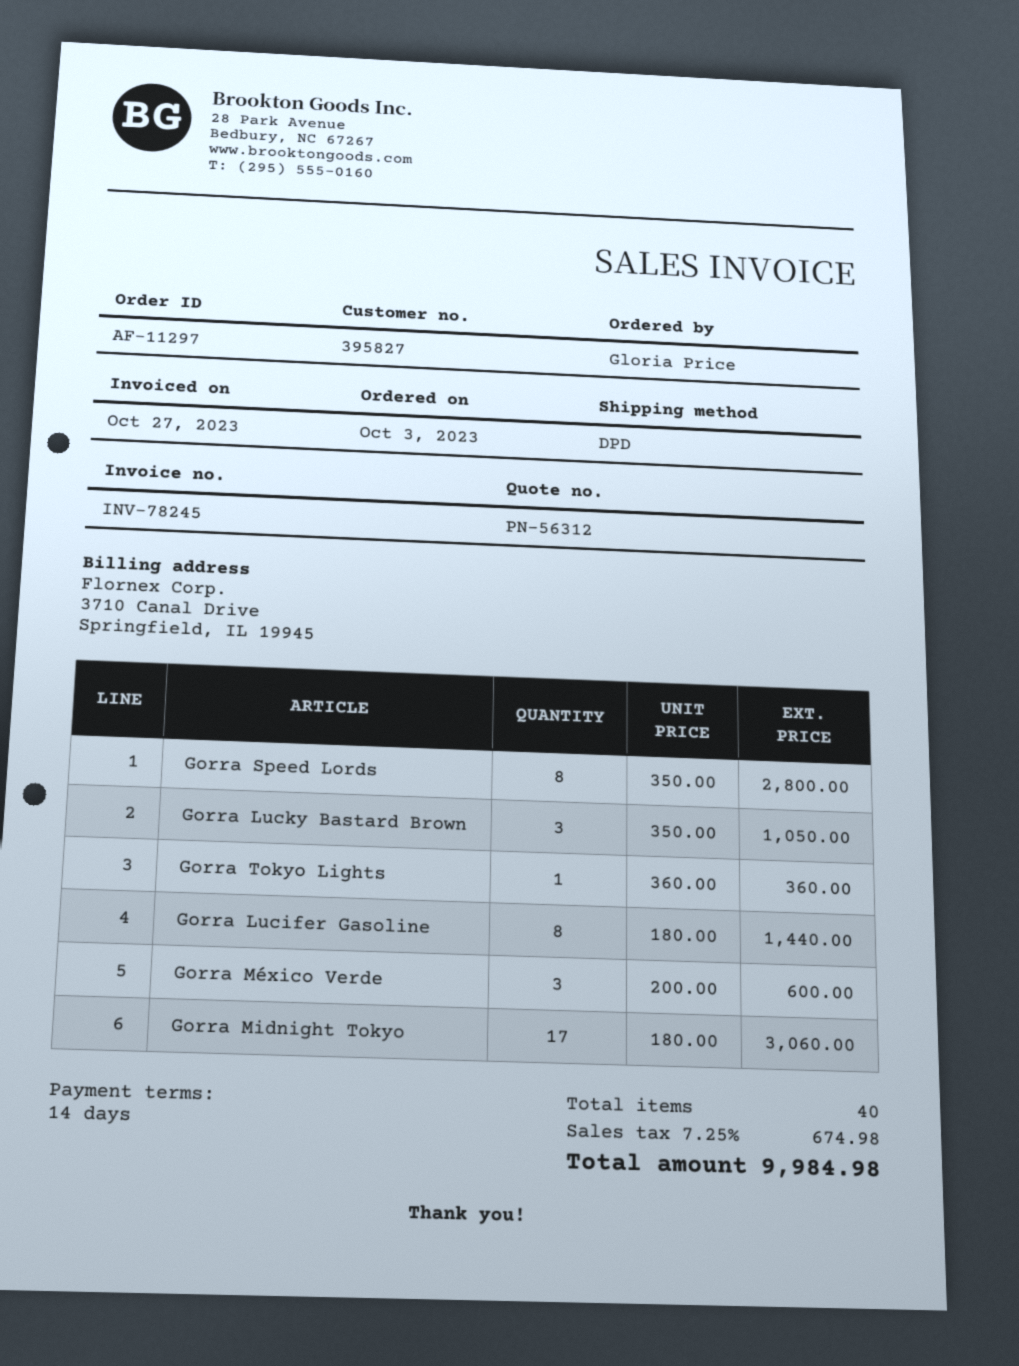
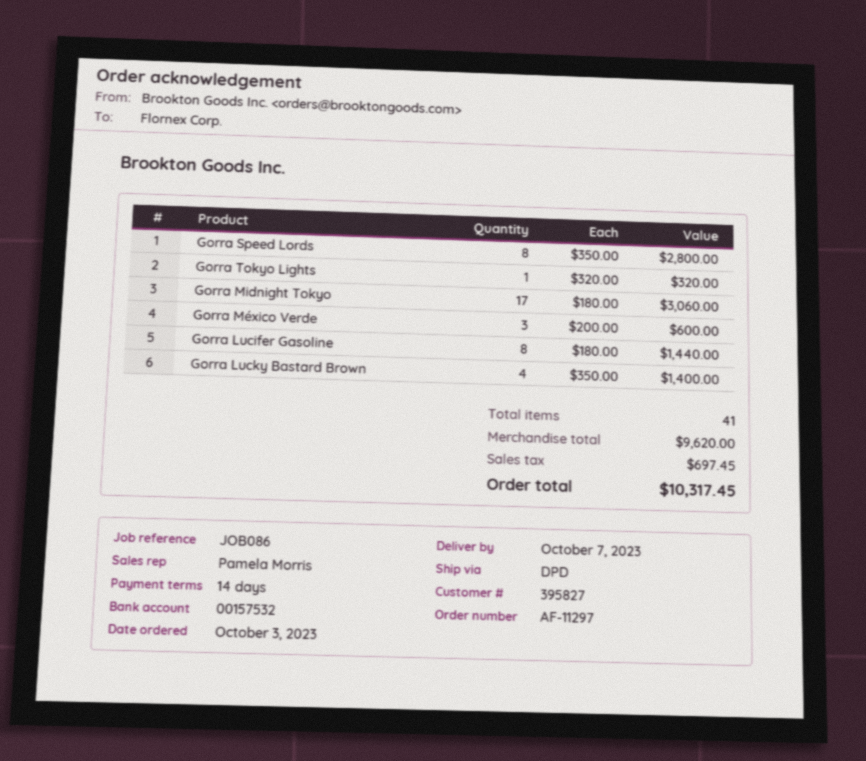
Gorra Lucky Bastard Brown: 3 x 350.00 = 1050.00 -> 4 x 350.00 = 1400.00
Gorra Tokyo Lights: 1 x 360.00 = 360.00 -> 1 x 320.00 = 320.00
total quantity: 40 -> 41
tax: 674.98 -> 697.45
total: 9984.98 -> 10317.45

